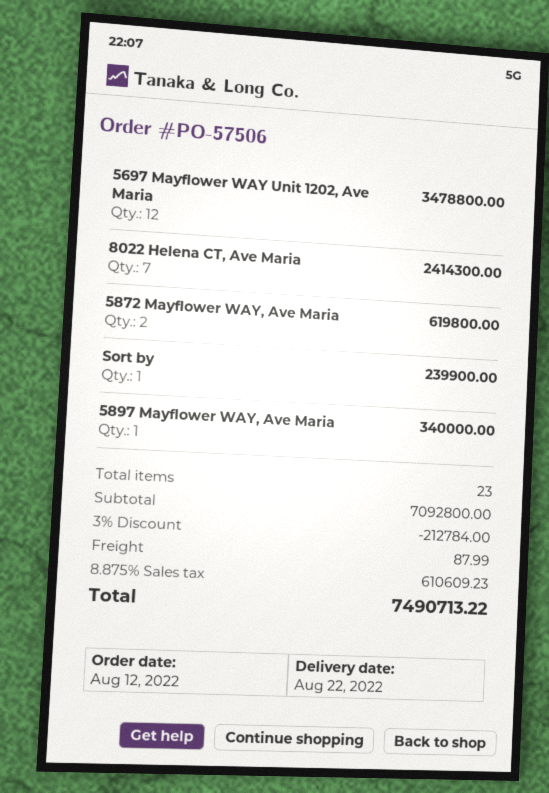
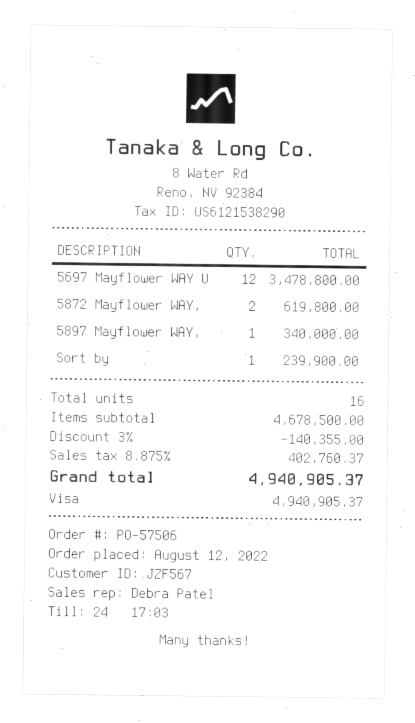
8022 Helena CT, Ave Maria: 7 for 2414300.00 -> none
total quantity: 23 -> 16
subtotal: 7092800.00 -> 4678500.00
discount: 3% = 212784.00 -> 3% = 140355.00
shipping: 87.99 -> none
tax: 8.875% = 610609.23 -> 8.875% = 402760.37
total: 7490713.22 -> 4940905.37

